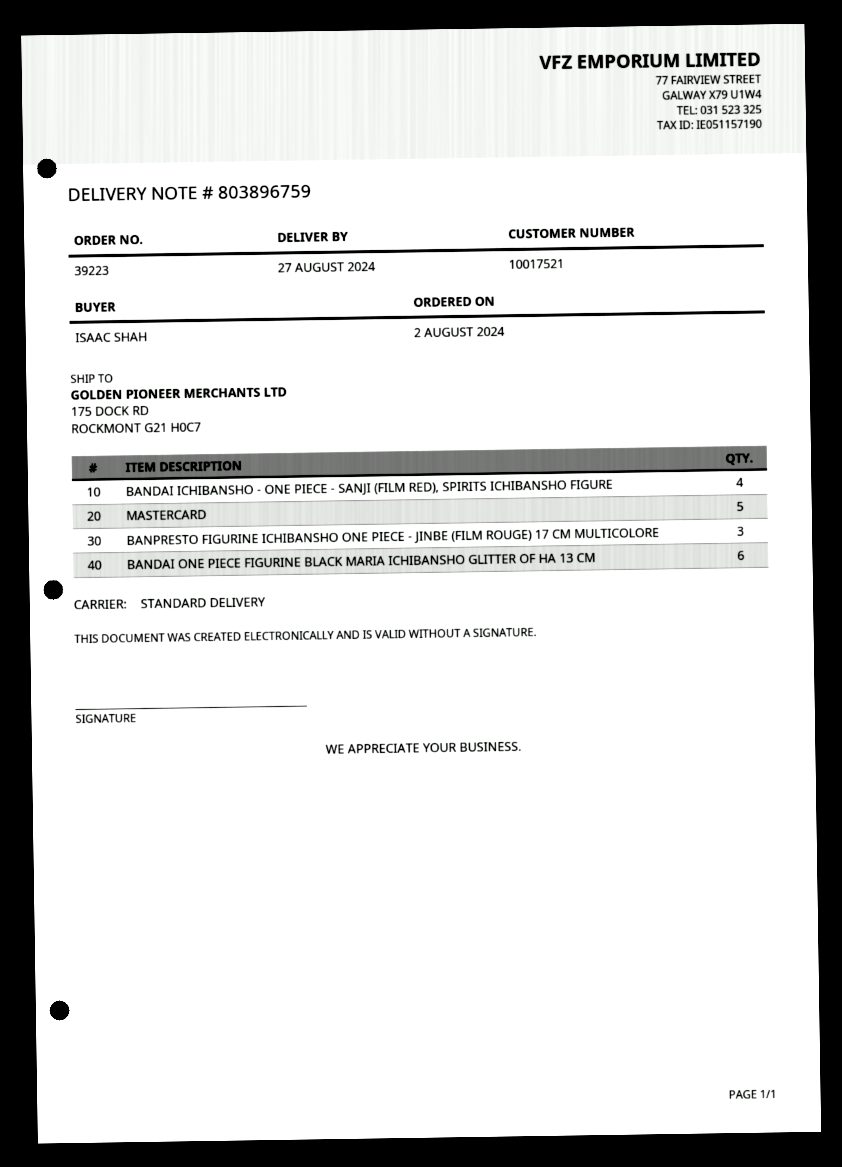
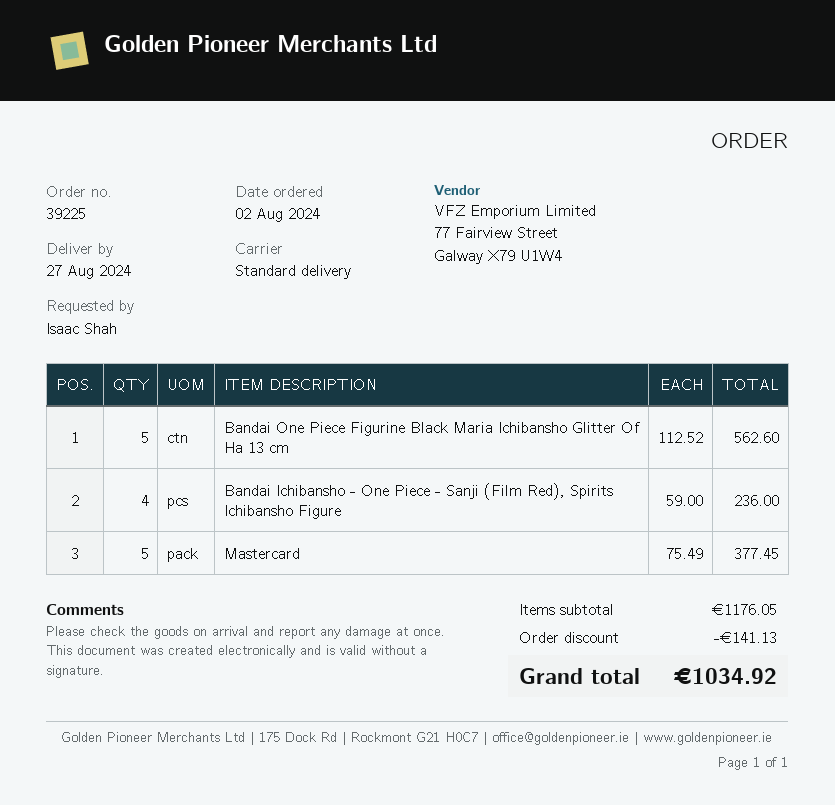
order number: 39223 -> 39225
BANPRESTO FIGURINE ICHIBANSHO ONE PIECE - JINBE (FILM ROUGE) 17 CM MULTICOLORE: 3 -> none
BANDAI ONE PIECE FIGURINE BLACK MARIA ICHIBANSHO GLITTER OF HA 13 CM: 6 -> 5

